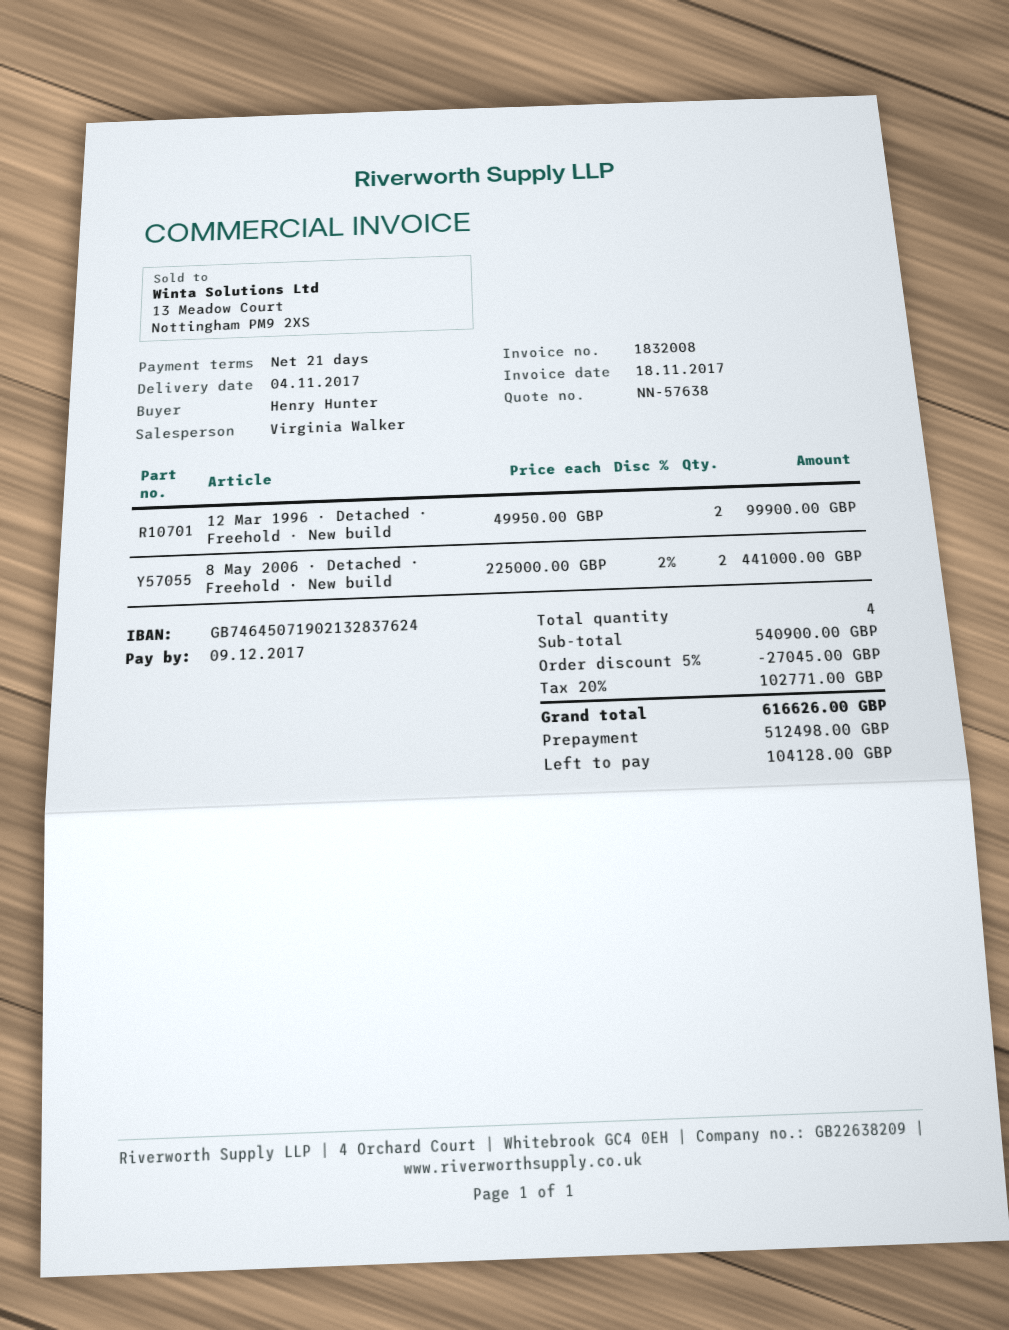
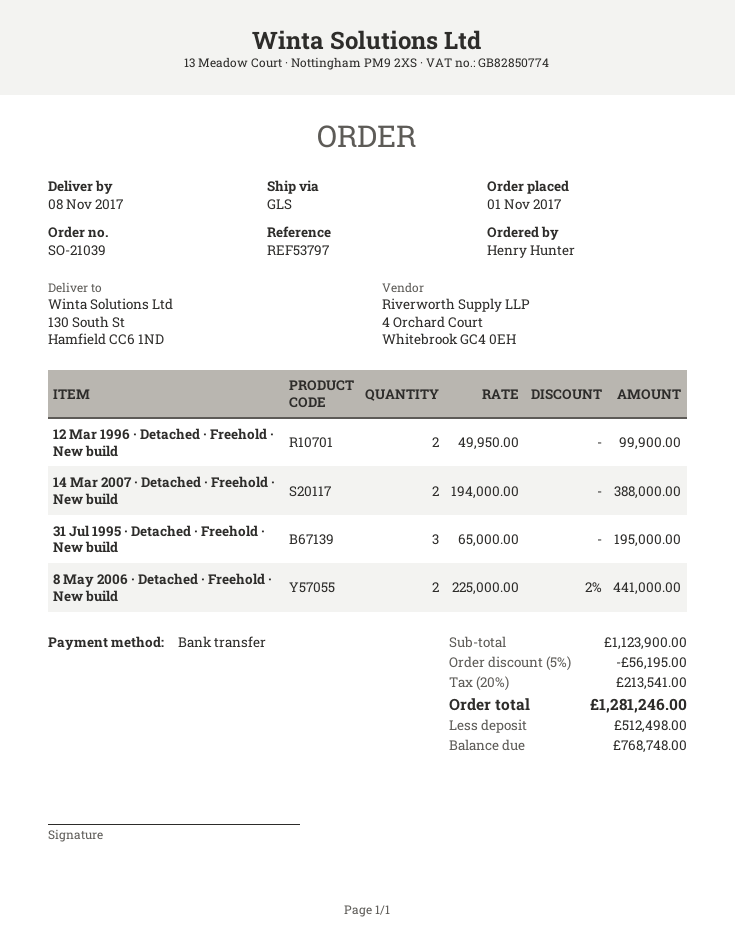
delivery date: 2017-11-04 -> 2017-11-08
14 Mar 2007 · Detached · Freehold · New build: none -> 2 x 194000.00 = 388000.00
31 Jul 1995 · Detached · Freehold · New build: none -> 3 x 65000.00 = 195000.00
subtotal: 540900.00 -> 1123900.00
discount: 5% = 27045.00 -> 5% = 56195.00
tax: 20% = 102771.00 -> 20% = 213541.00
total: 616626.00 -> 1281246.00
balance: 104128.00 -> 768748.00

